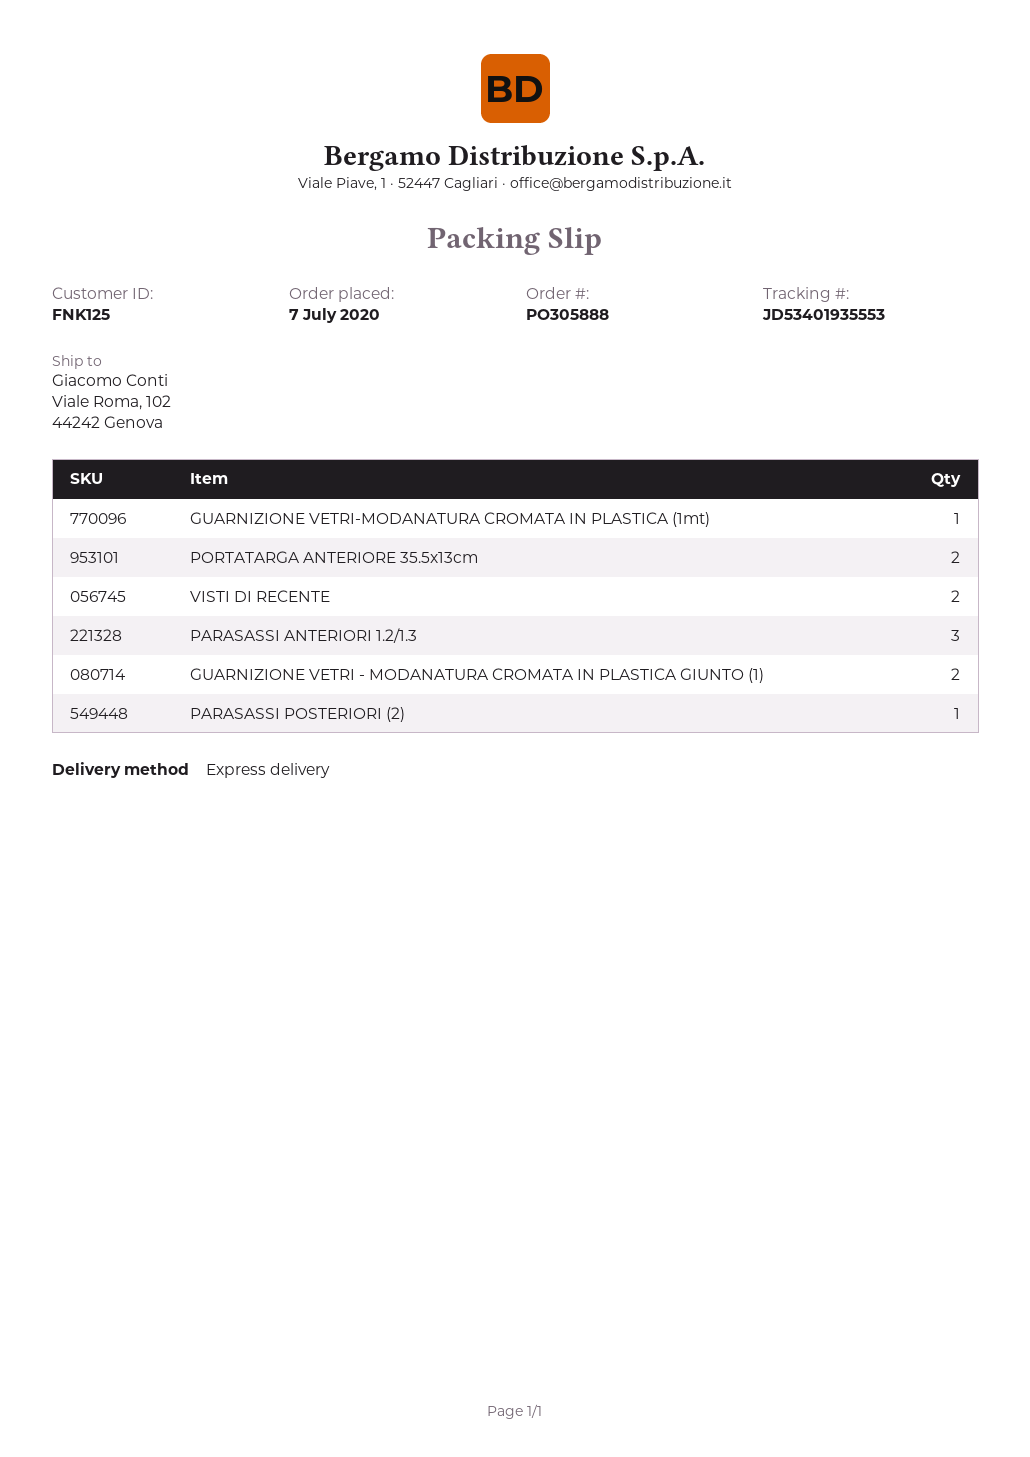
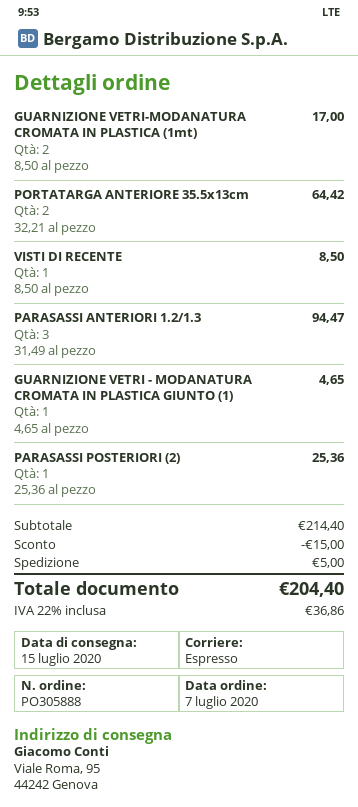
ship to: Viale Roma, 102, 44242 Genova -> Viale Roma, 95, 44242 Genova
GUARNIZIONE VETRI-MODANATURA CROMATA IN PLASTICA (1mt): 1 -> 2
VISTI DI RECENTE: 2 -> 1
GUARNIZIONE VETRI - MODANATURA CROMATA IN PLASTICA GIUNTO (1): 2 -> 1

